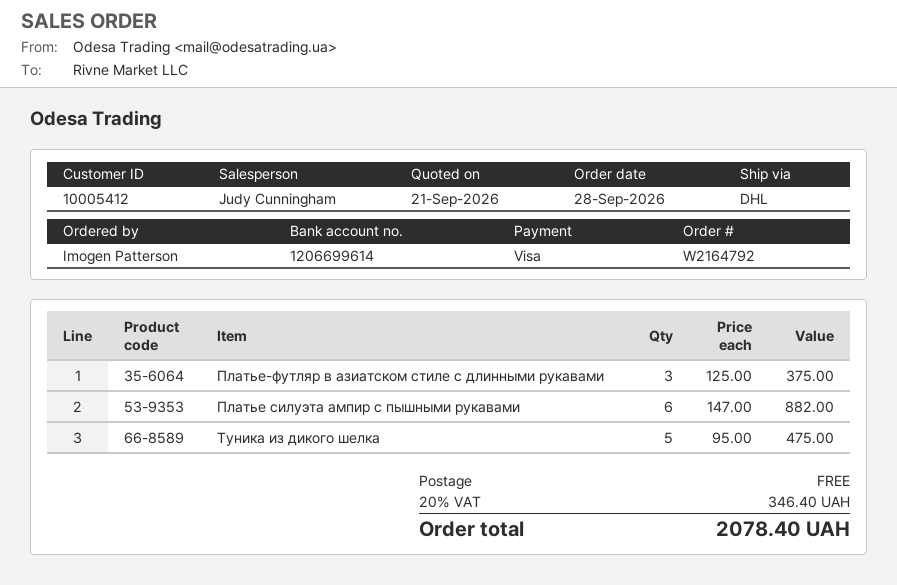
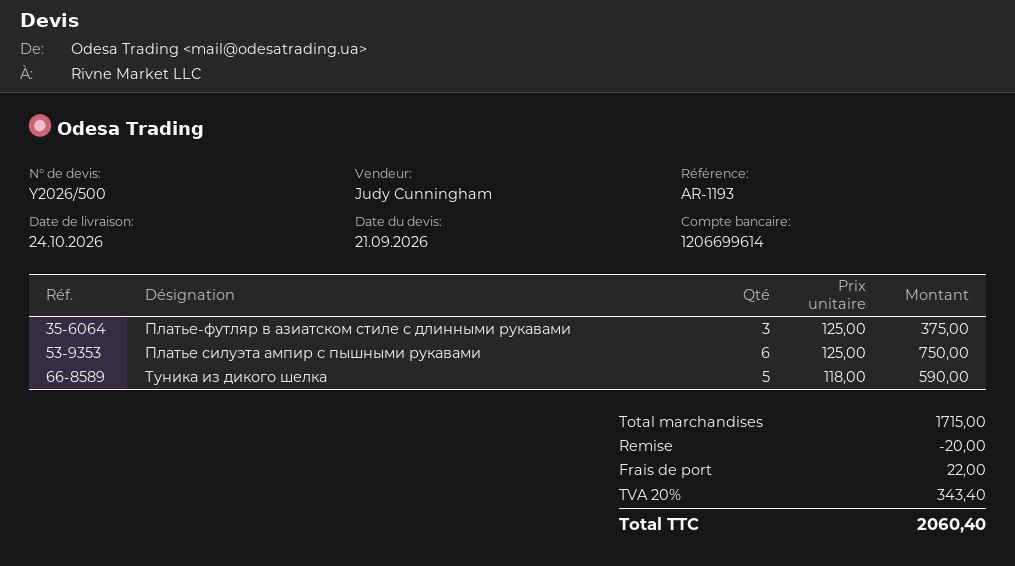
Платье силуэта ампир с пышными рукавами: 6 x 147.00 = 882.00 -> 6 x 125.00 = 750.00
Туника из дикого шелка: 5 x 95.00 = 475.00 -> 5 x 118.00 = 590.00
discount: none -> 20.00
shipping: 0.00 -> 22.00
tax: 20% = 346.40 -> 20% = 343.40
total: 2078.40 -> 2060.40

